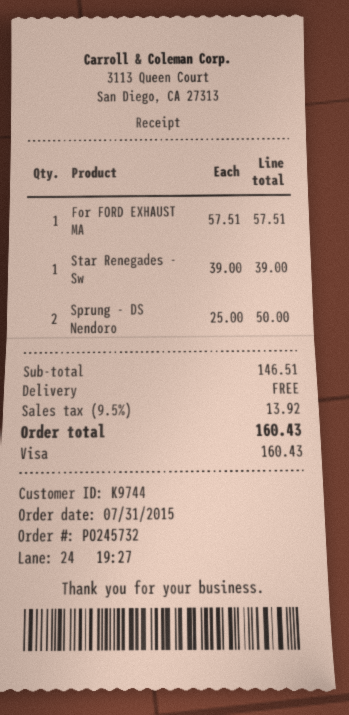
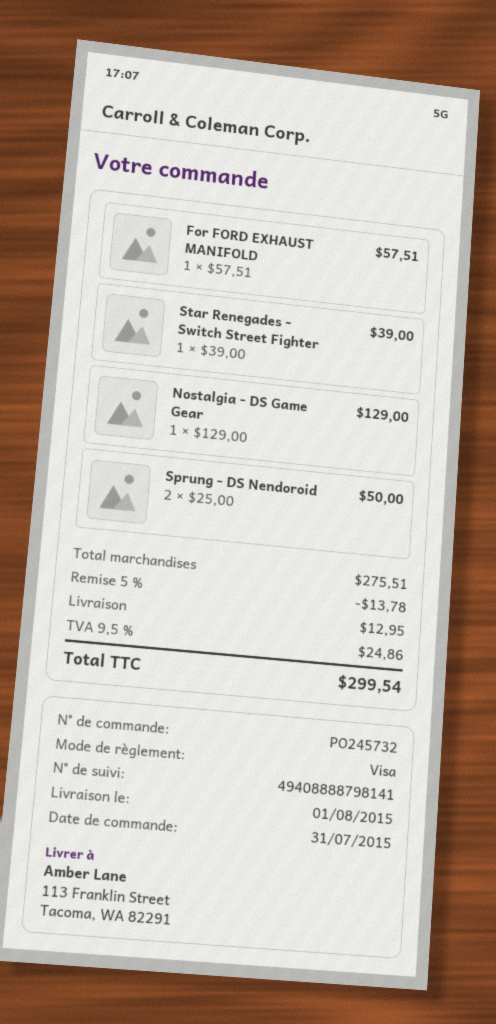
Nostalgia - DS Game Gear: none -> 1 x 129.00 = 129.00
subtotal: 146.51 -> 275.51
discount: none -> 5% = 13.78
shipping: 0.00 -> 12.95
tax: 9.5% = 13.92 -> 9.5% = 24.86
total: 160.43 -> 299.54

